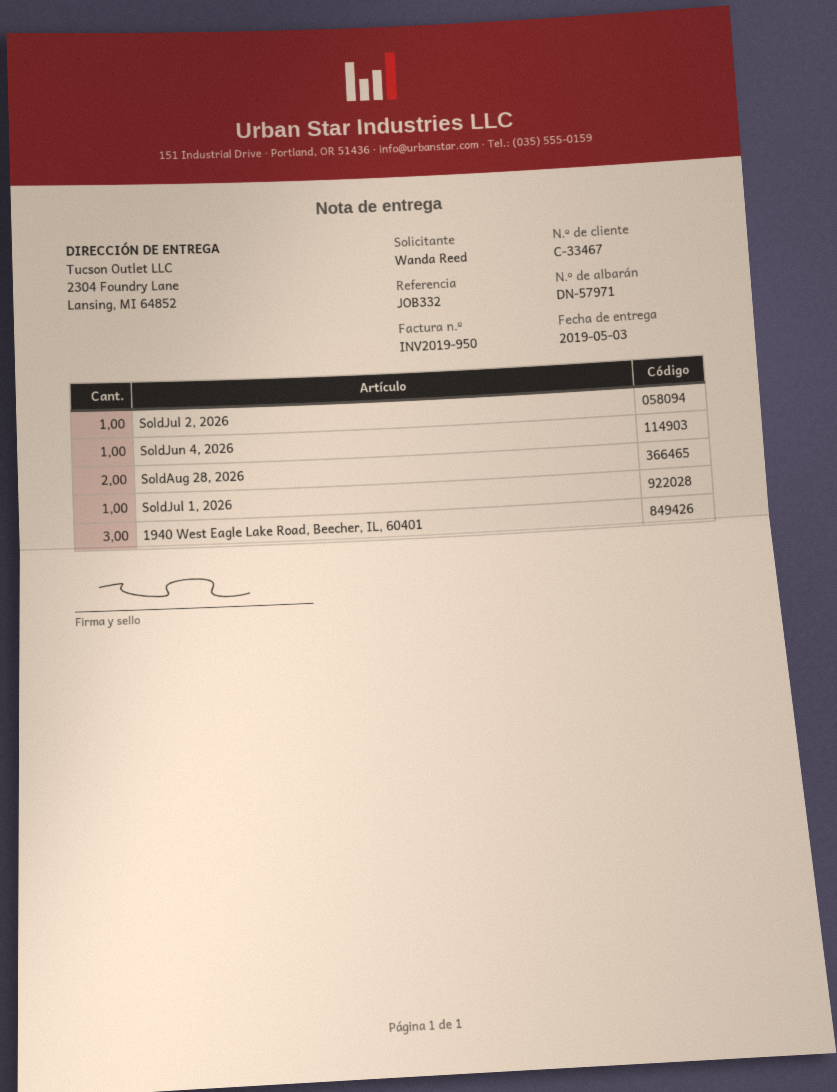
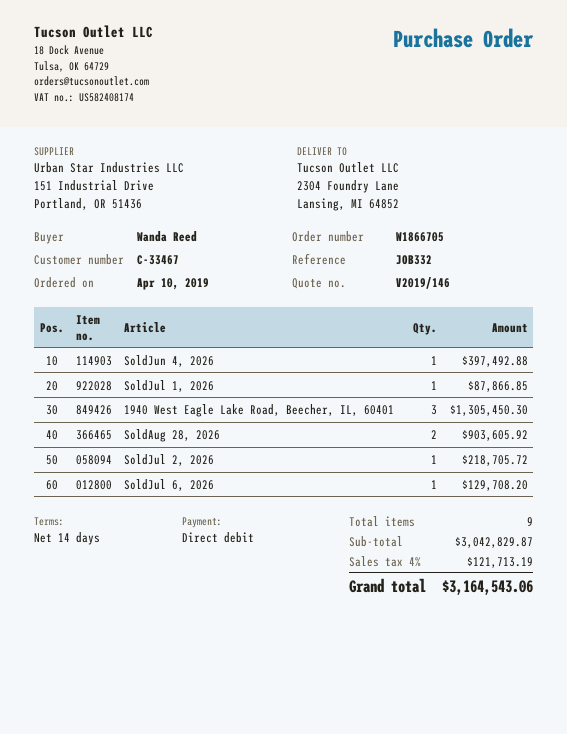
SoldJul 6, 2026: none -> 1

